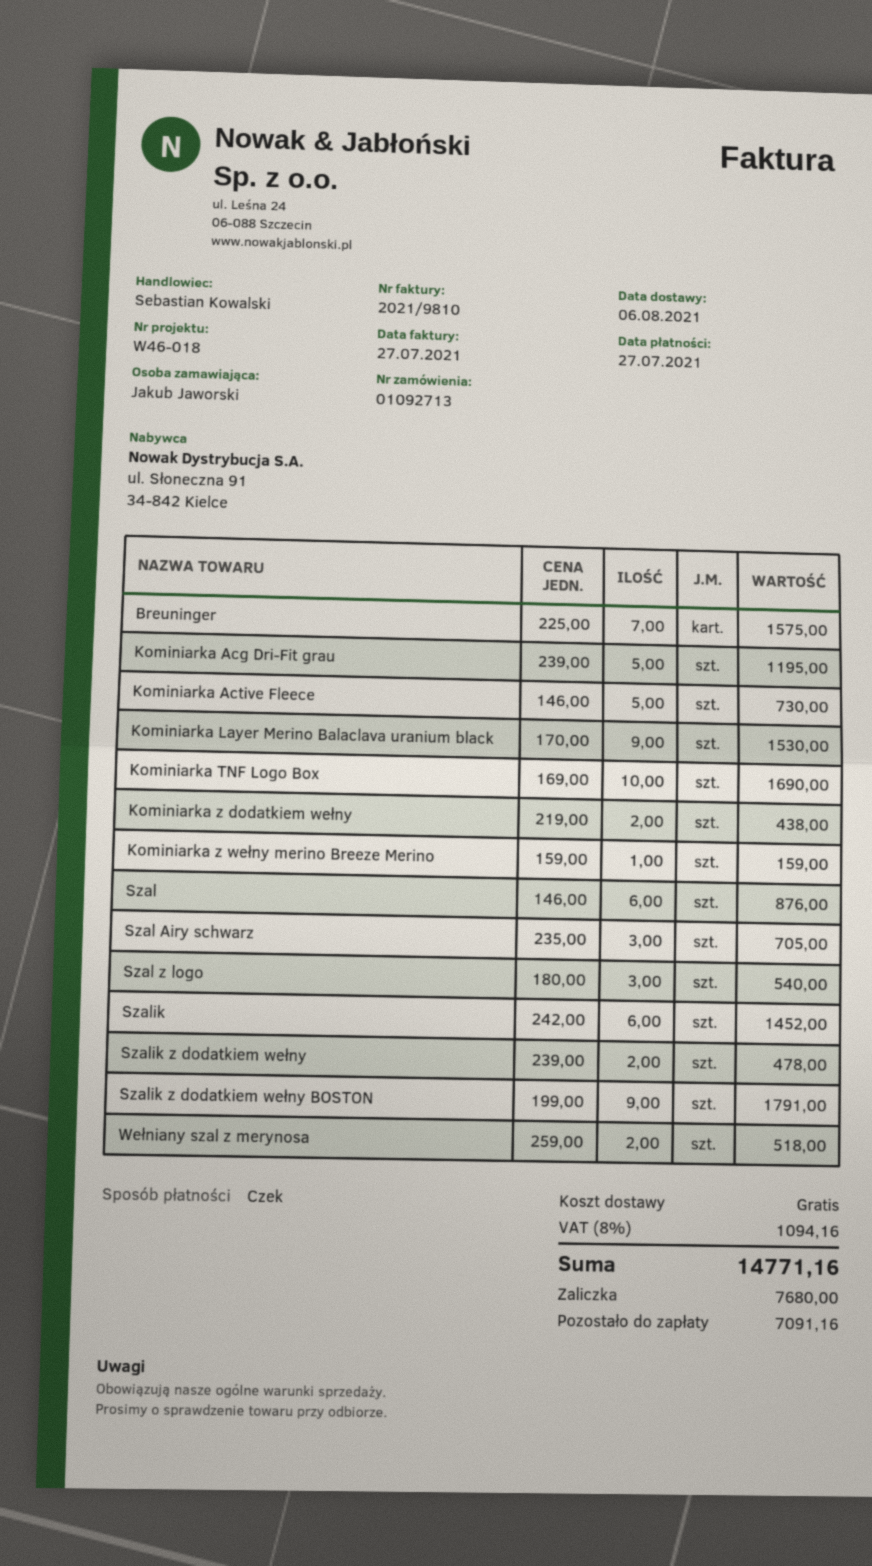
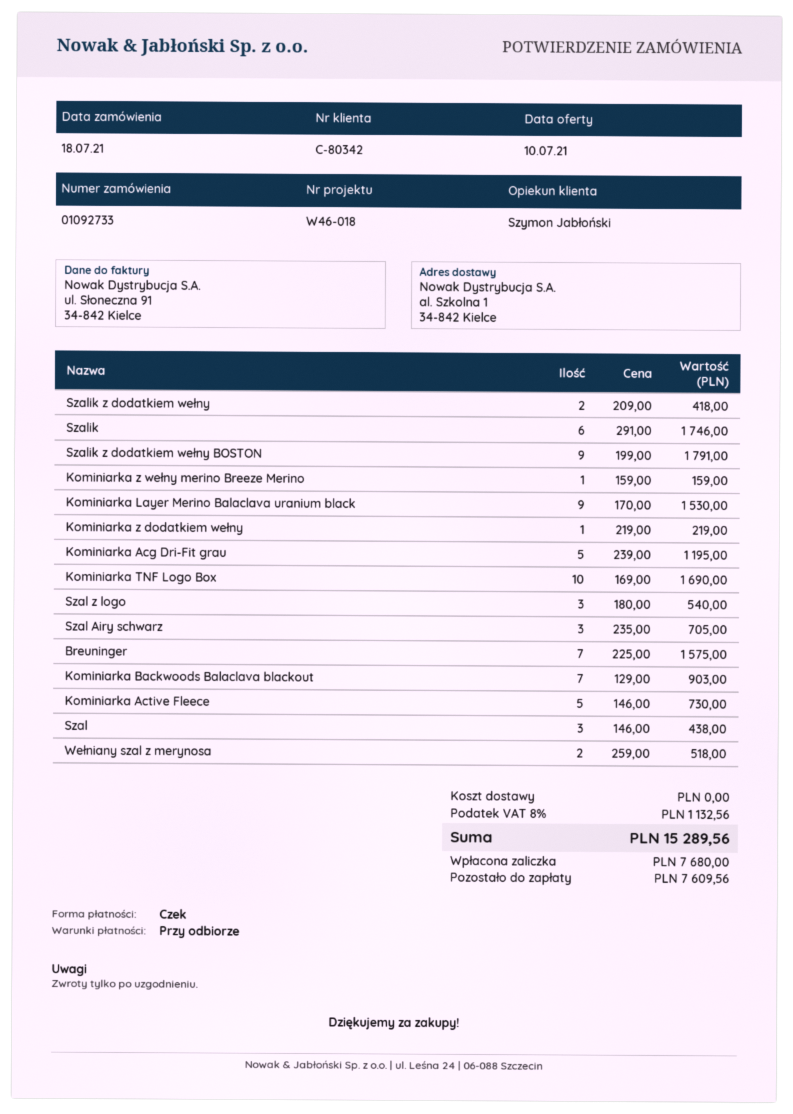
order number: 01092713 -> 01092733
sales rep: Sebastian Kowalski -> Szymon Jabłoński
Kominiarka z dodatkiem wełny: 2 x 219.00 = 438.00 -> 1 x 219.00 = 219.00
Szal: 6 x 146.00 = 876.00 -> 3 x 146.00 = 438.00
Szalik: 6 x 242.00 = 1452.00 -> 6 x 291.00 = 1746.00
Szalik z dodatkiem wełny: 2 x 239.00 = 478.00 -> 2 x 209.00 = 418.00
Kominiarka Backwoods Balaclava blackout: none -> 7 x 129.00 = 903.00
tax: 8% = 1094.16 -> 8% = 1132.56
total: 14771.16 -> 15289.56
balance: 7091.16 -> 7609.56

